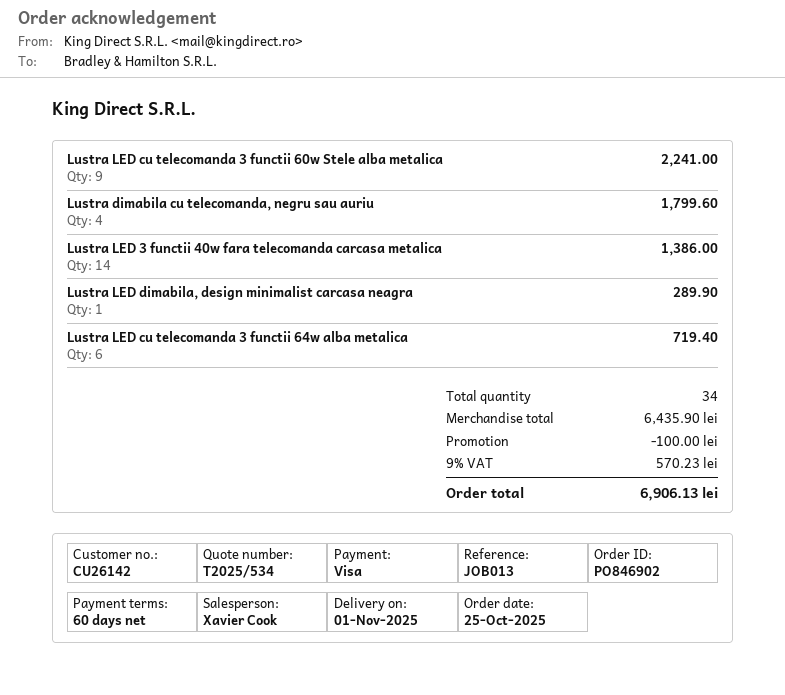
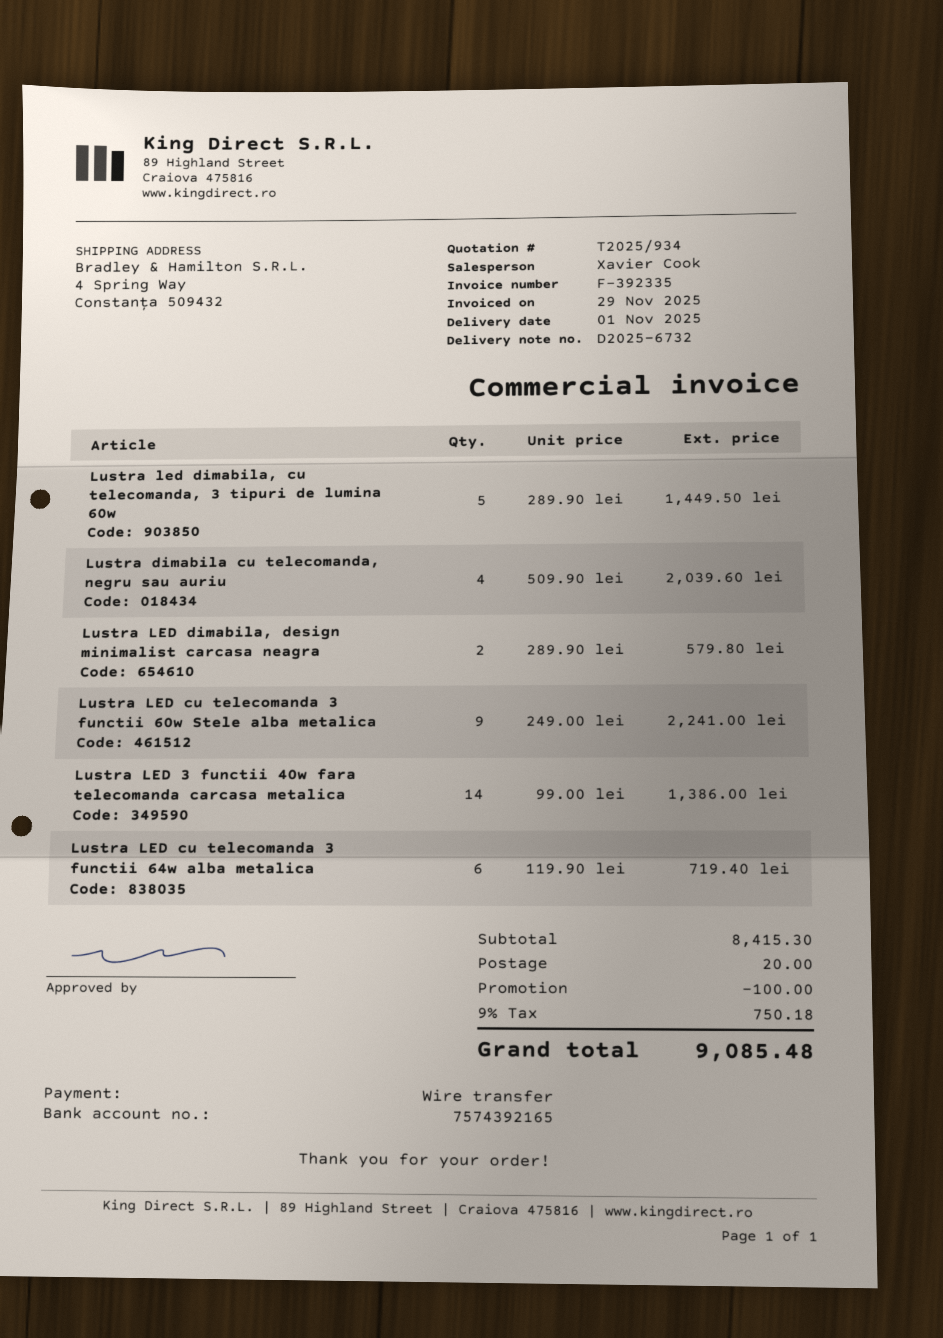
quote number: T2025/534 -> T2025/934
payment method: Visa -> bank transfer
Lustra dimabila cu telecomanda, negru sau auriu: 4 for 1799.60 -> 4 for 2039.60
Lustra LED dimabila, design minimalist carcasa neagra: 1 for 289.90 -> 2 for 579.80
Lustra led dimabila, cu telecomanda, 3 tipuri de lumina 60w: none -> 5 for 1449.50
subtotal: 6435.90 -> 8415.30
shipping: none -> 20.00
tax: 9% = 570.23 -> 9% = 750.18
total: 6906.13 -> 9085.48

